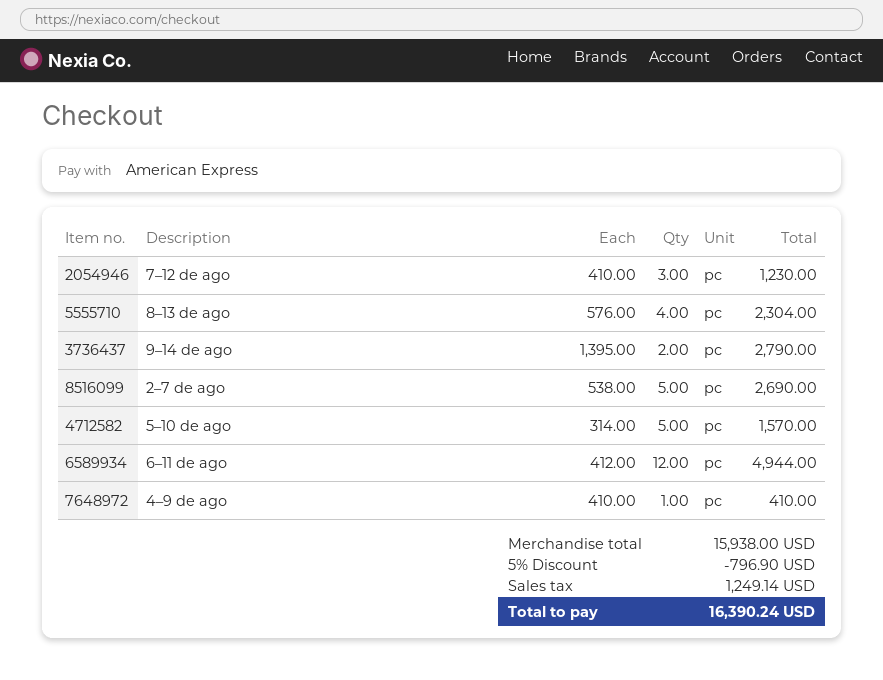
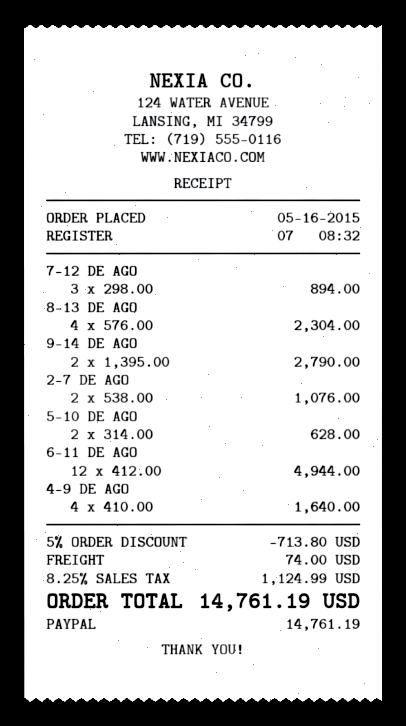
payment method: American Express -> PayPal
7–12 de ago: 3 x 410.00 = 1230.00 -> 3 x 298.00 = 894.00
2–7 de ago: 5 x 538.00 = 2690.00 -> 2 x 538.00 = 1076.00
5–10 de ago: 5 x 314.00 = 1570.00 -> 2 x 314.00 = 628.00
4–9 de ago: 1 x 410.00 = 410.00 -> 4 x 410.00 = 1640.00
discount: 5% = 796.90 -> 5% = 713.80
shipping: none -> 74.00
tax: 1249.14 -> 1124.99
total: 16390.24 -> 14761.19

